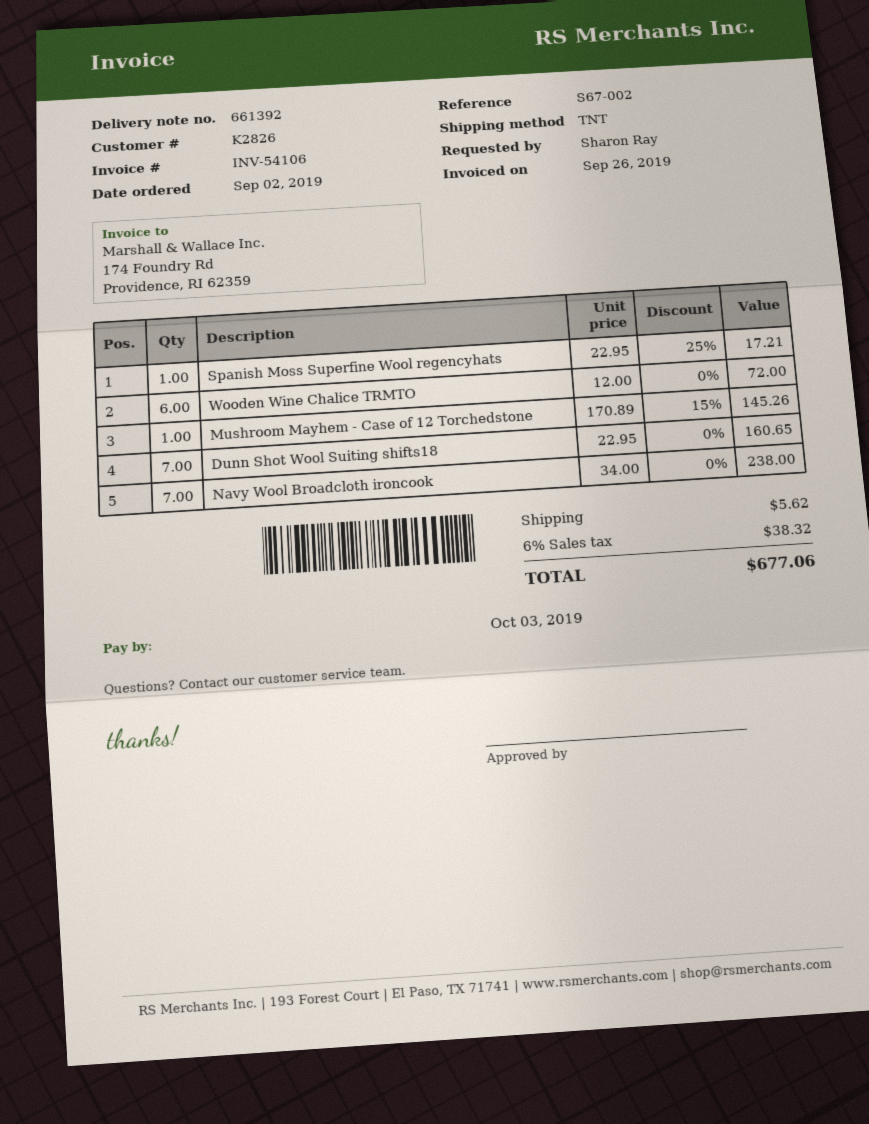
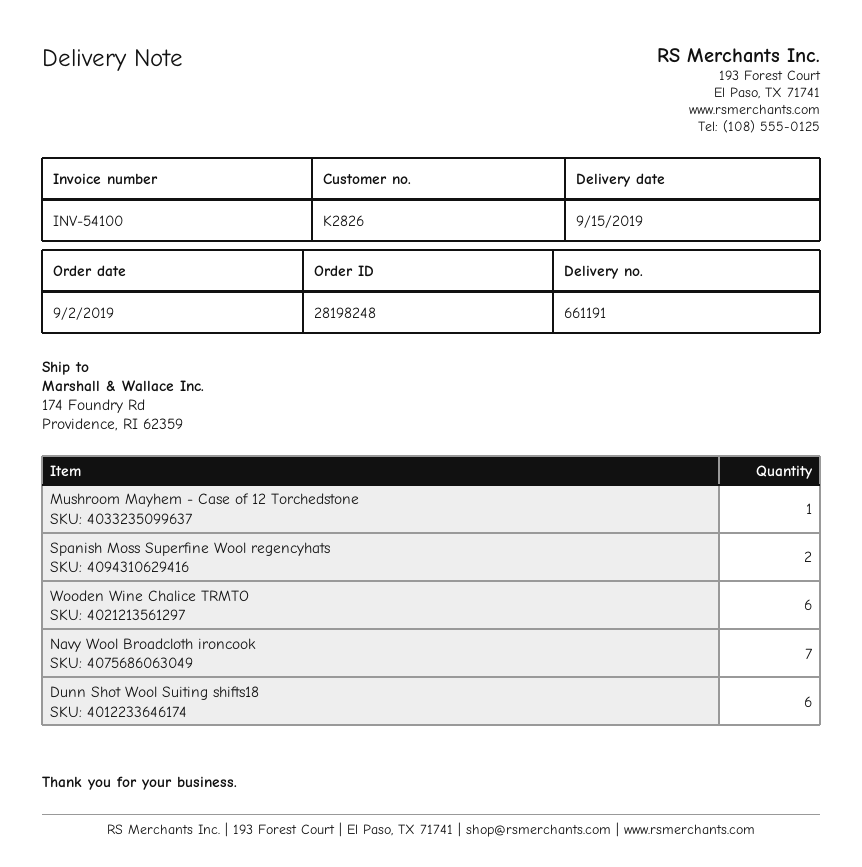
delivery note number: 661392 -> 661191
invoice number: INV-54106 -> INV-54100
Spanish Moss Superfine Wool regencyhats: 1 -> 2
Dunn Shot Wool Suiting shifts18: 7 -> 6

